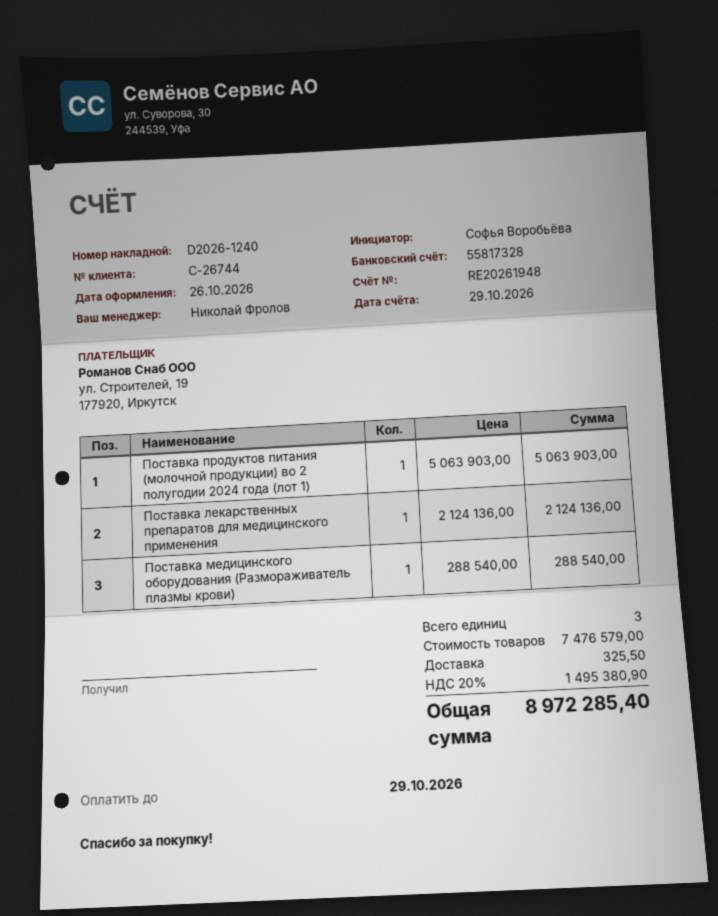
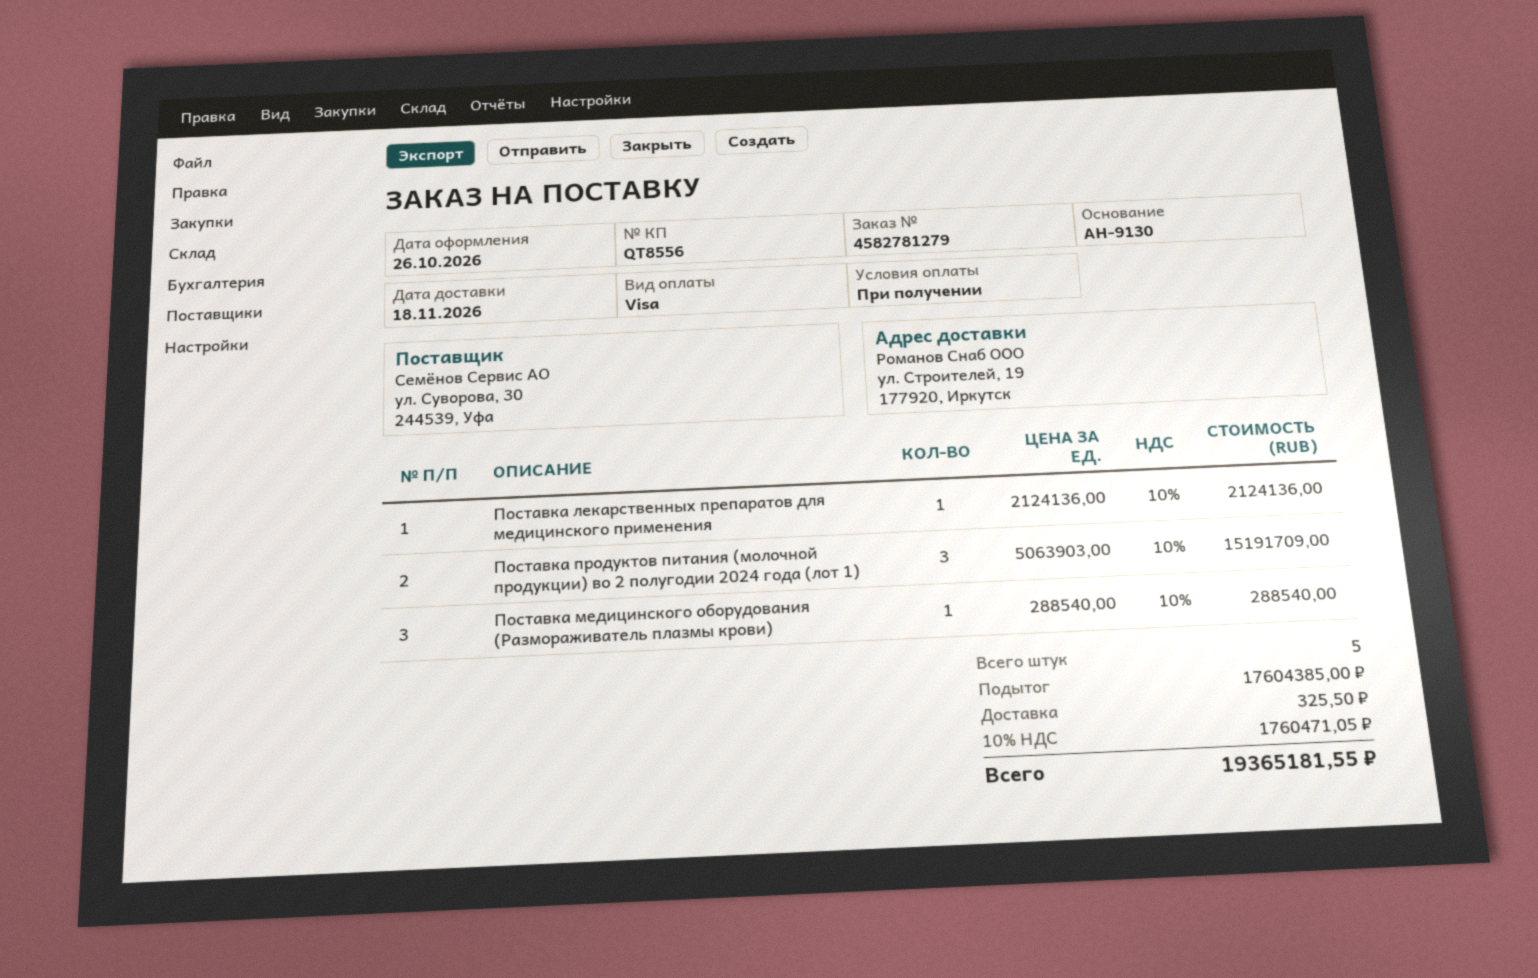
Поставка продуктов питания (молочной продукции) во 2 полугодии 2024 года (лот 1): 1 x 5063903.00 = 5063903.00 -> 3 x 5063903.00 = 15191709.00
total quantity: 3 -> 5
subtotal: 7476579.00 -> 17604385.00
tax: 20% = 1495380.90 -> 10% = 1760471.05
total: 8972285.40 -> 19365181.55

